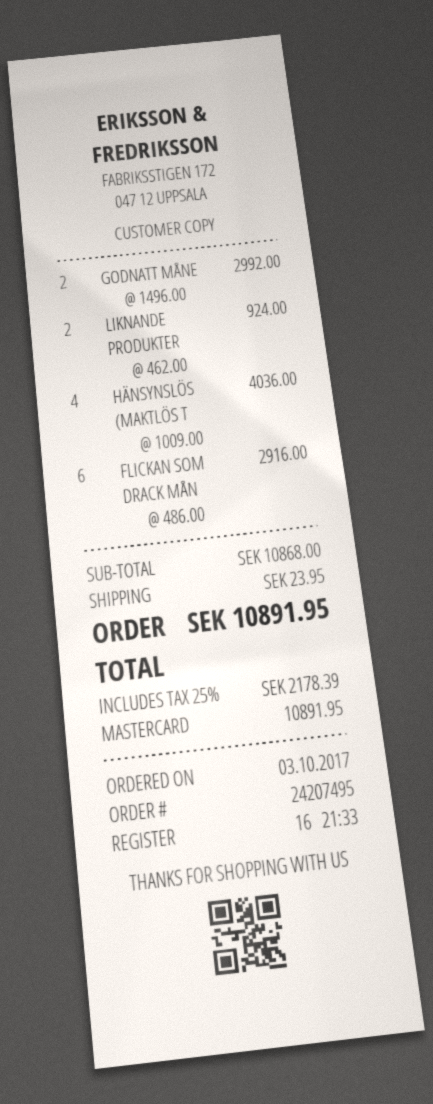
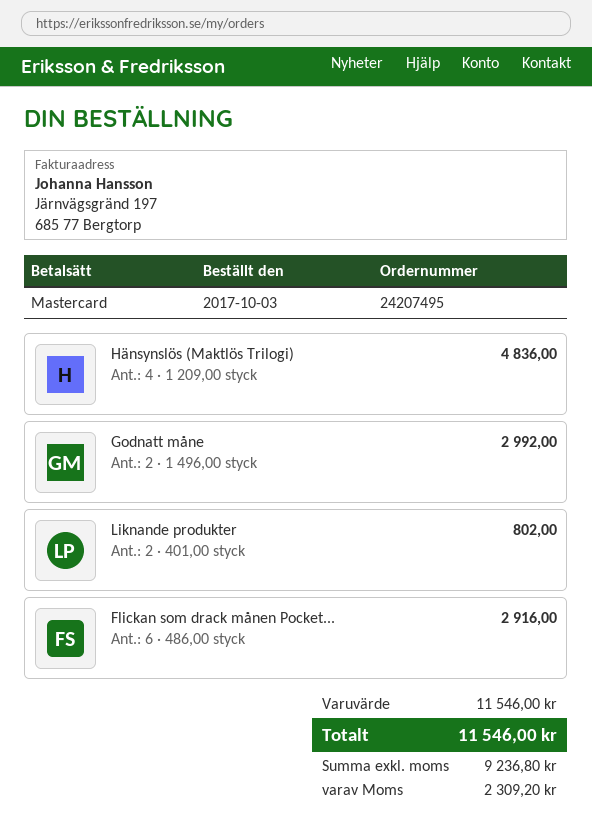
LIKNANDE PRODUKTER: 2 x 462.00 = 924.00 -> 2 x 401.00 = 802.00
HÄNSYNSLÖS (MAKTLÖS T: 4 x 1009.00 = 4036.00 -> 4 x 1209.00 = 4836.00
subtotal: 10868.00 -> 11546.00
shipping: 23.95 -> none
tax: 2178.39 -> 2309.20
total: 10891.95 -> 11546.00

